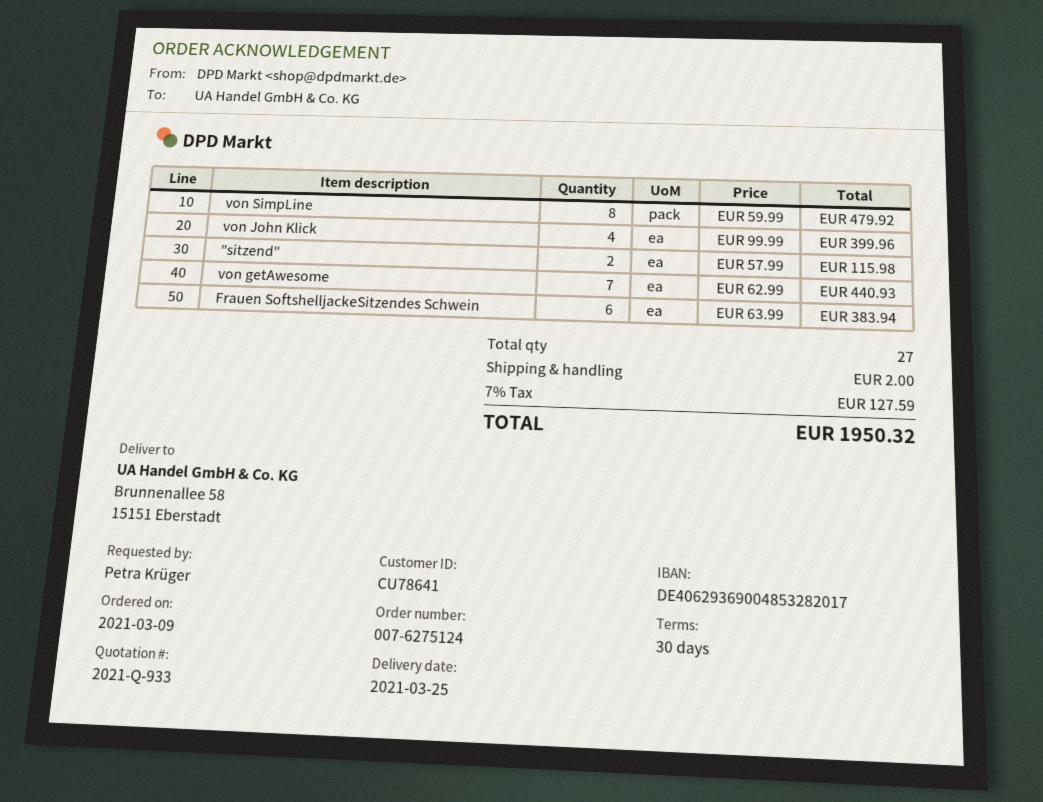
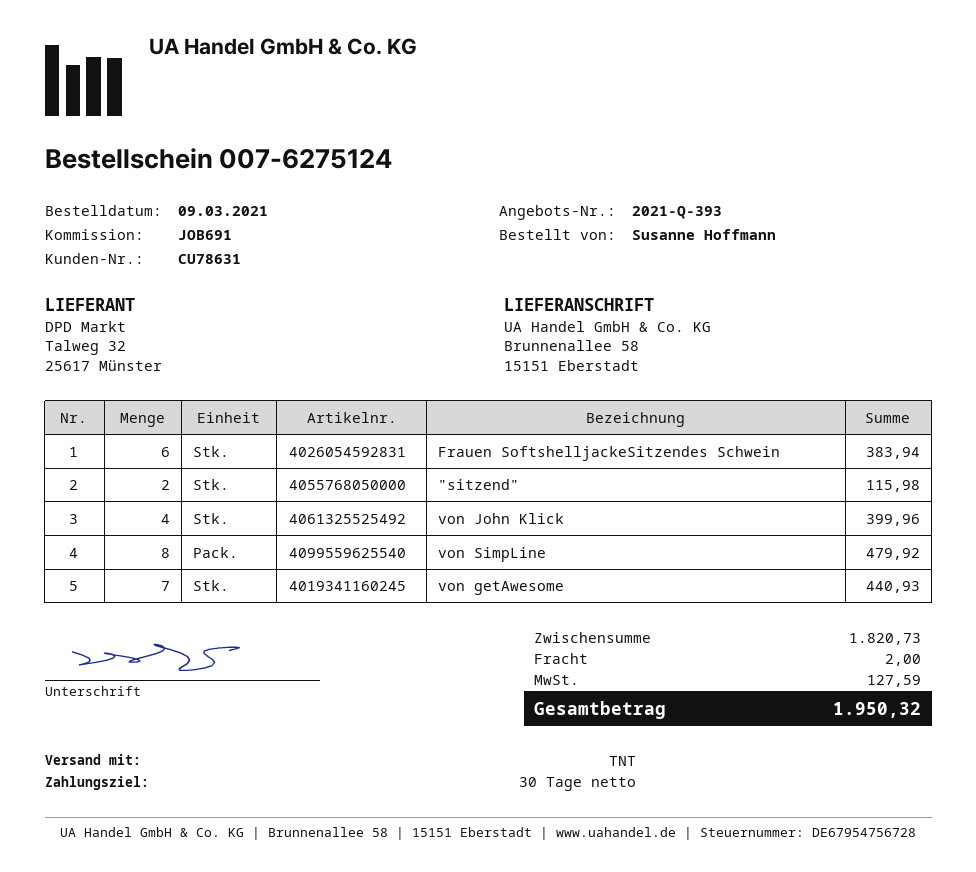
quote number: 2021-Q-933 -> 2021-Q-393
customer number: CU78641 -> CU78631
ordered by: Petra Krüger -> Susanne Hoffmann

